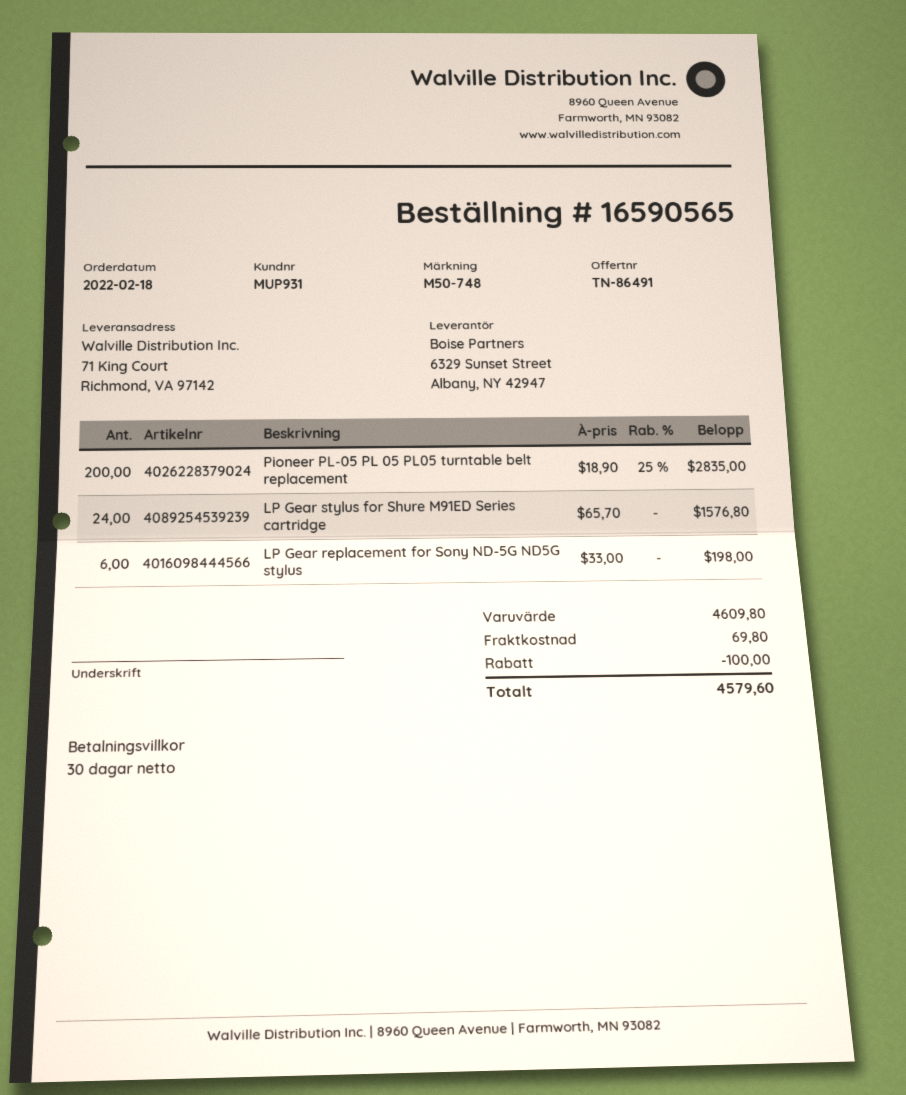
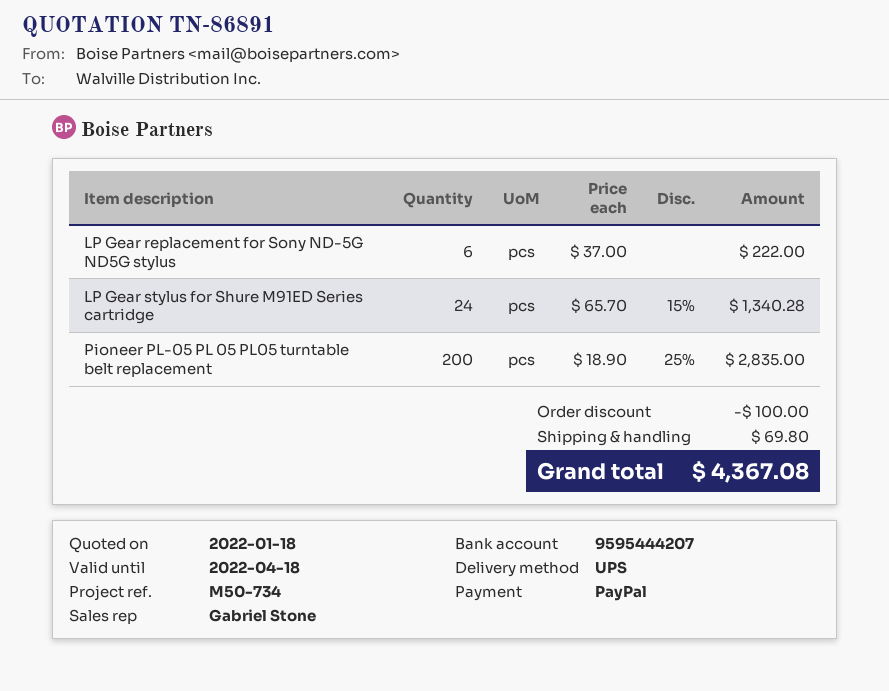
quote number: TN-86491 -> TN-86891
reference: M50-748 -> M50-734
LP Gear stylus for Shure M91ED Series cartridge: 24 x 65.70 = 1576.80 -> 24 x 65.70 - 15% = 1340.28
LP Gear replacement for Sony ND-5G ND5G stylus: 6 x 33.00 = 198.00 -> 6 x 37.00 = 222.00
total: 4579.60 -> 4367.08

